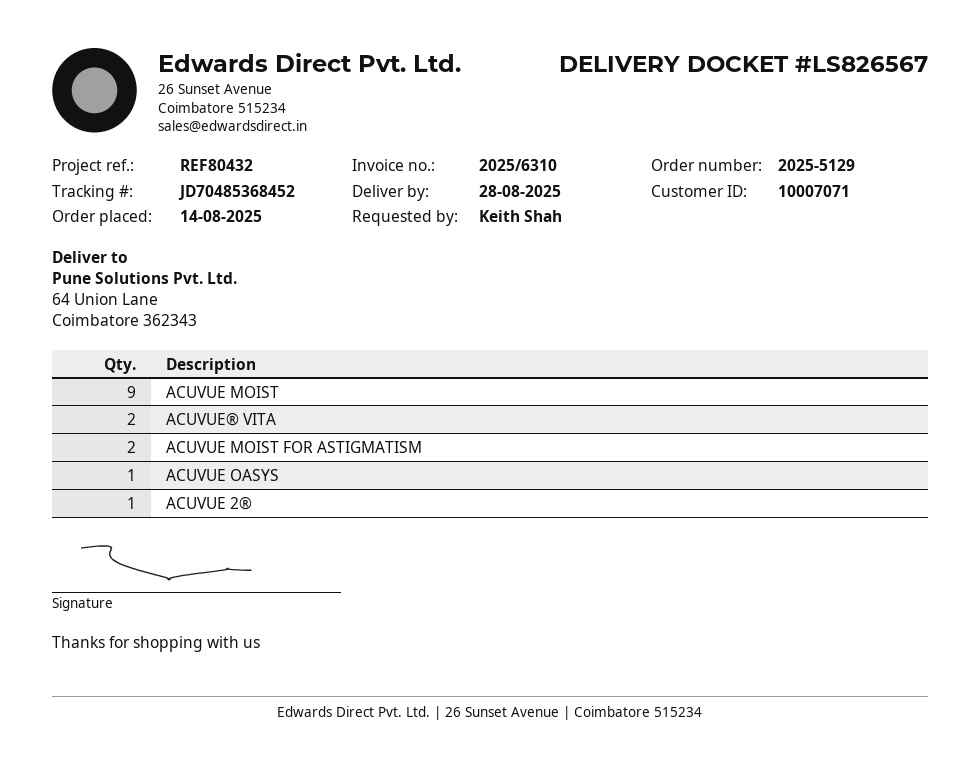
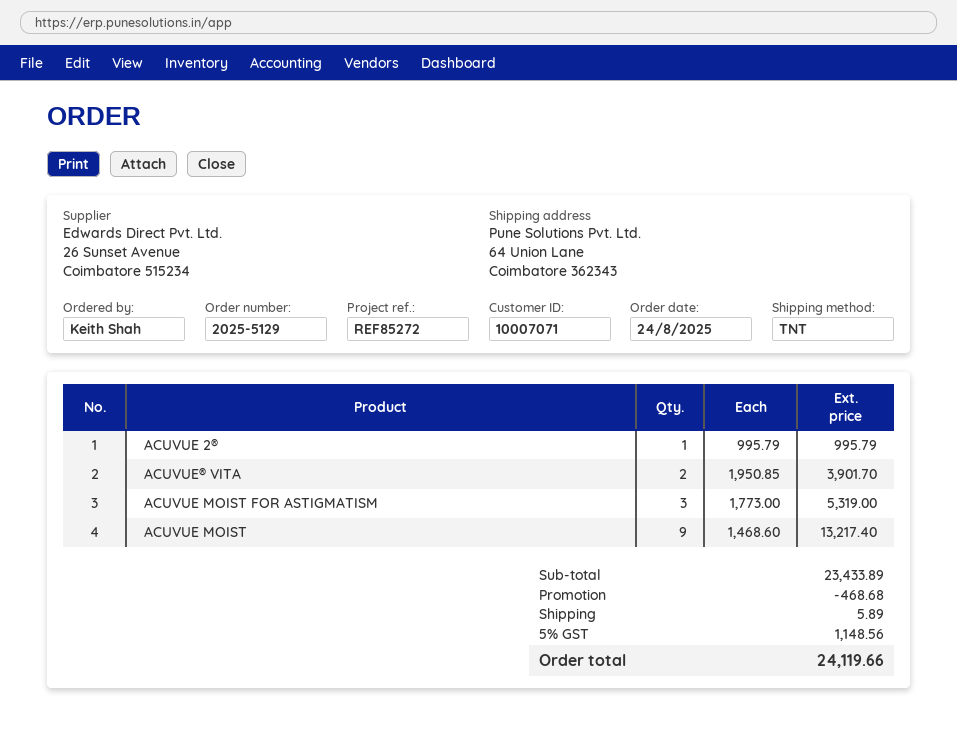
order date: 2025-08-14 -> 2025-08-24
reference: REF80432 -> REF85272
ACUVUE MOIST FOR ASTIGMATISM: 2 -> 3
ACUVUE OASYS: 1 -> none

